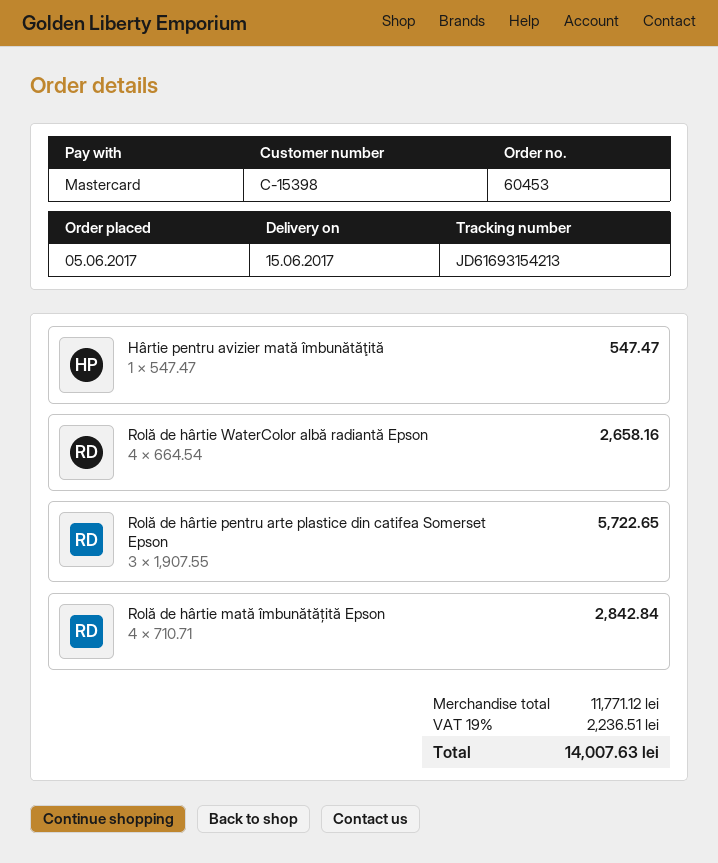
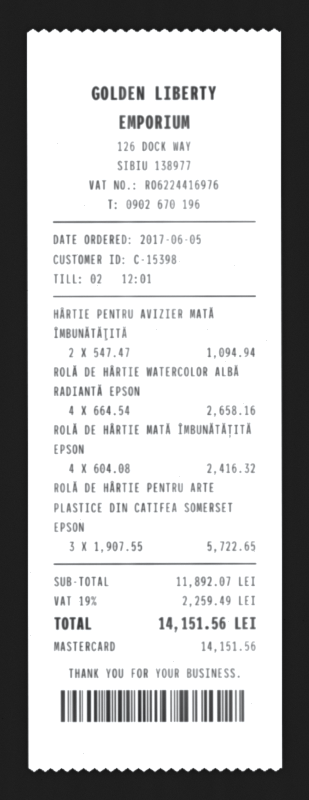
Hârtie pentru avizier mată îmbunătăţită: 1 x 547.47 = 547.47 -> 2 x 547.47 = 1094.94
Rolă de hârtie mată îmbunătățită Epson: 4 x 710.71 = 2842.84 -> 4 x 604.08 = 2416.32
subtotal: 11771.12 -> 11892.07
tax: 19% = 2236.51 -> 19% = 2259.49
total: 14007.63 -> 14151.56

